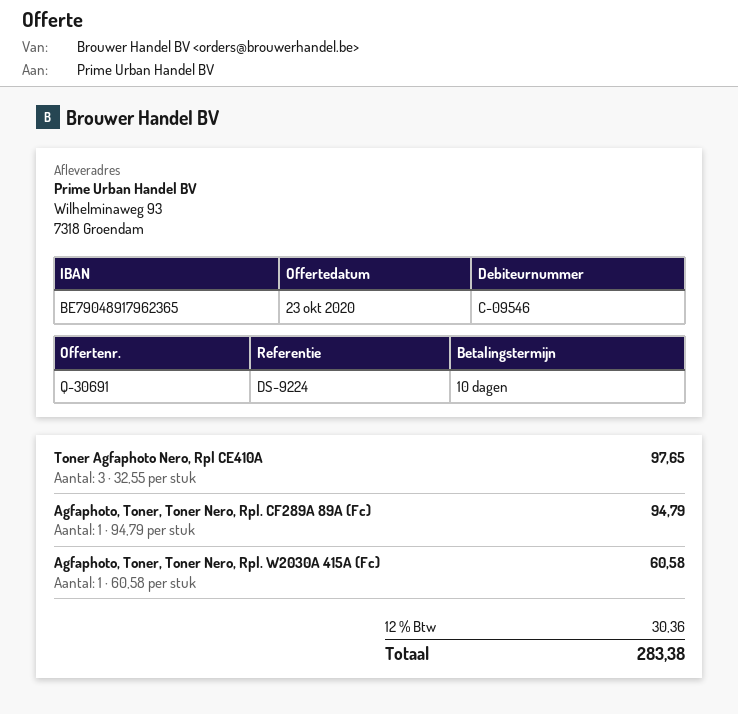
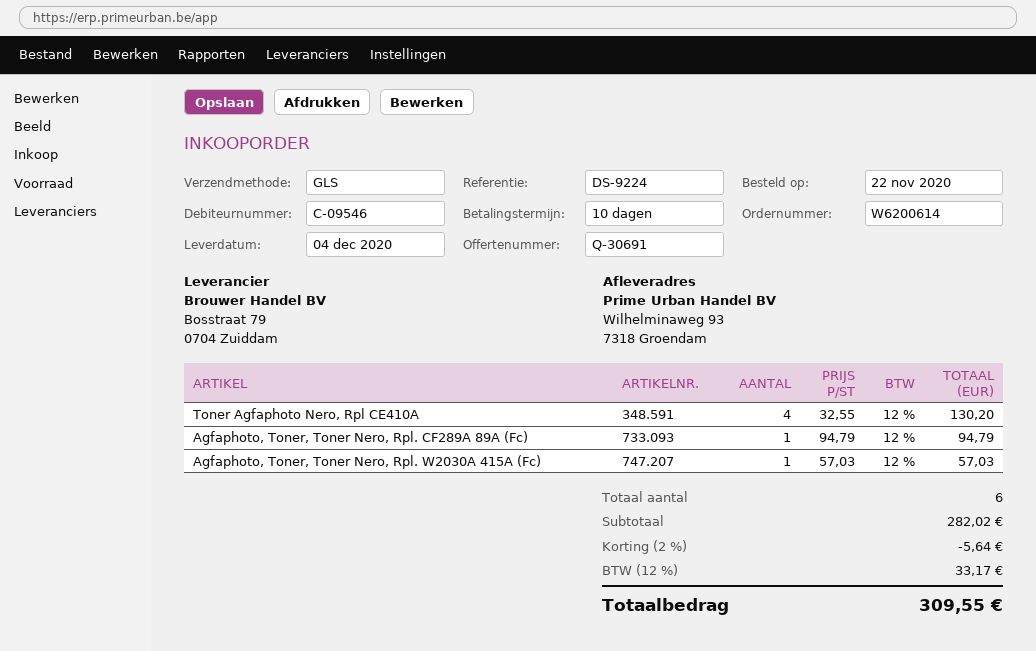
Toner Agfaphoto Nero, Rpl CE410A: 3 x 32.55 = 97.65 -> 4 x 32.55 = 130.20
Agfaphoto, Toner, Toner Nero, Rpl. W2030A 415A (Fc): 1 x 60.58 = 60.58 -> 1 x 57.03 = 57.03
discount: none -> 2% = 5.64
tax: 12% = 30.36 -> 12% = 33.17
total: 283.38 -> 309.55

